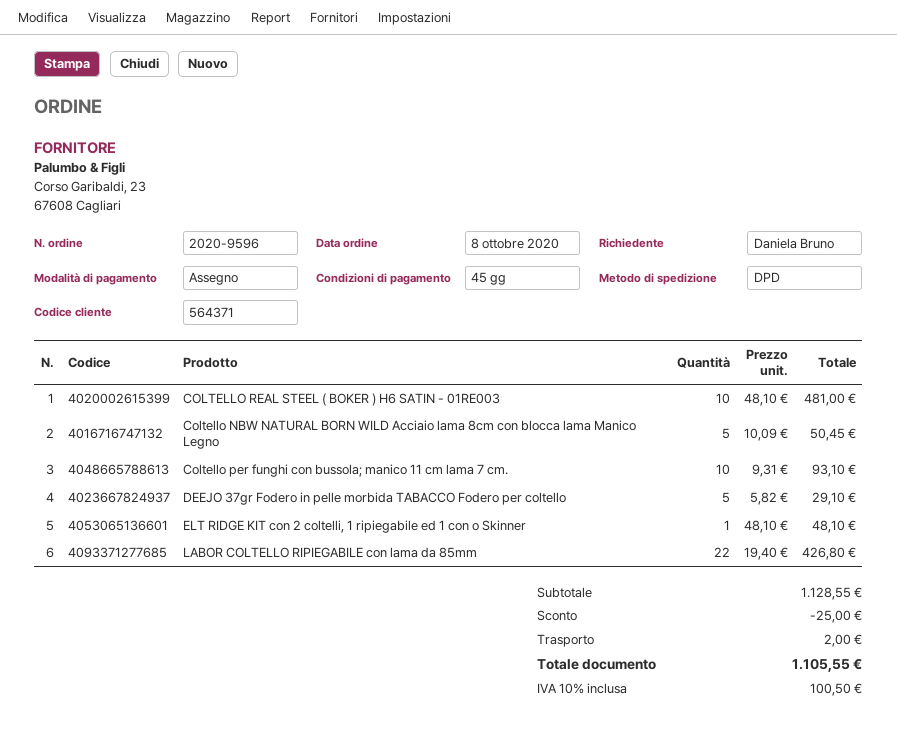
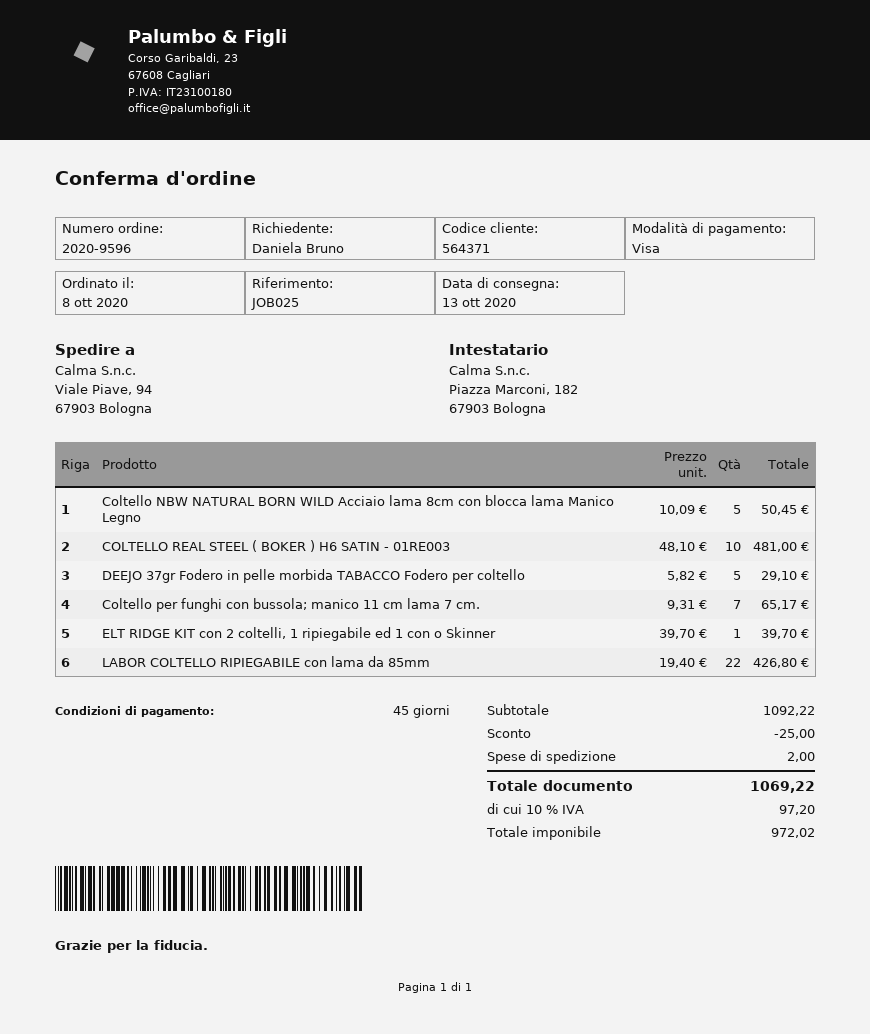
payment method: cheque -> Visa
Coltello per funghi con bussola; manico 11 cm lama 7 cm.: 10 x 9.31 = 93.10 -> 7 x 9.31 = 65.17
ELT RIDGE KIT con 2 coltelli, 1 ripiegabile ed 1 con o Skinner: 1 x 48.10 = 48.10 -> 1 x 39.70 = 39.70
subtotal: 1128.55 -> 1092.22
tax: 10% = 100.50 -> 10% = 97.20
total: 1105.55 -> 1069.22

